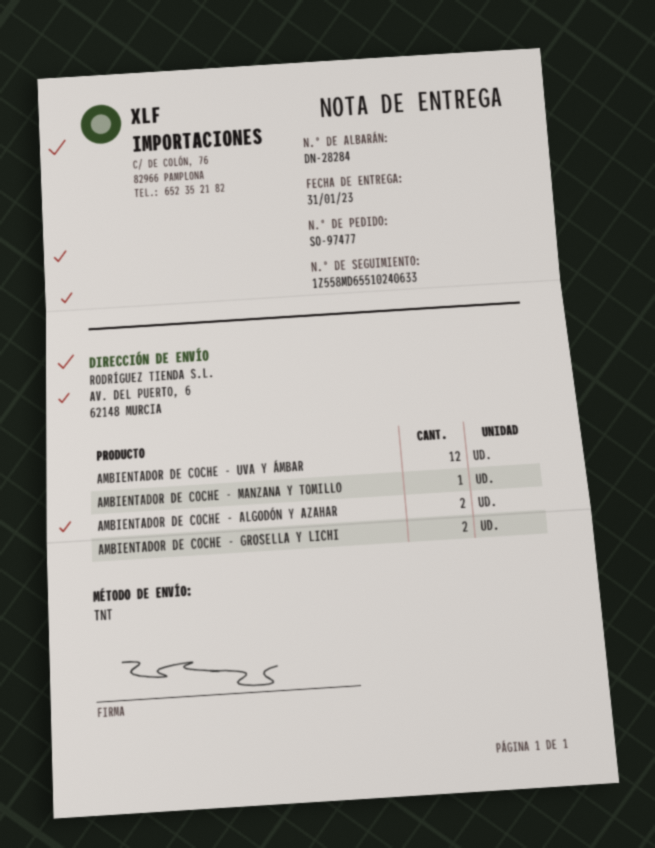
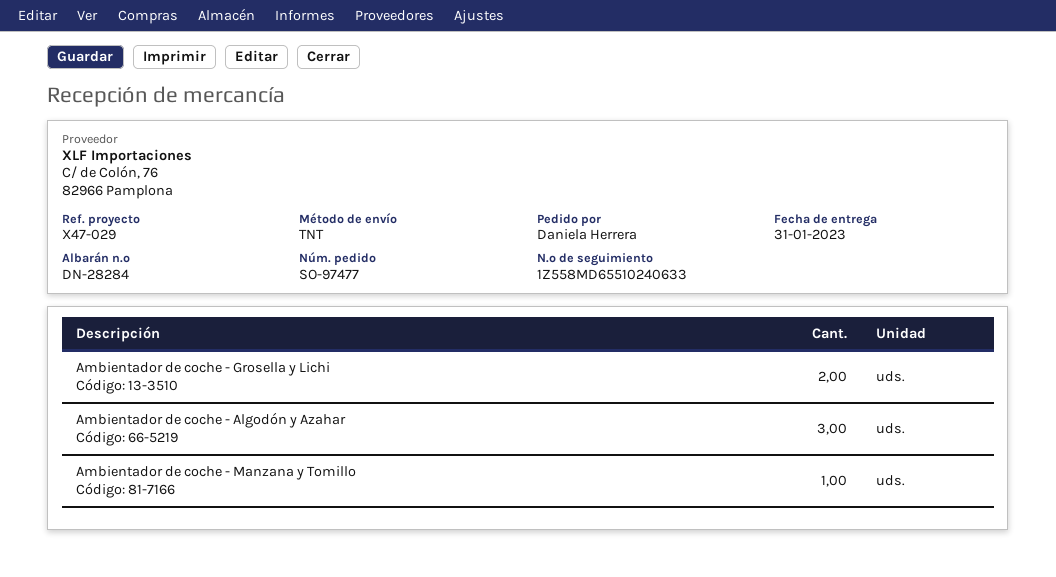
AMBIENTADOR DE COCHE - UVA Y ÁMBAR: 12 -> none
AMBIENTADOR DE COCHE - ALGODÓN Y AZAHAR: 2 -> 3

